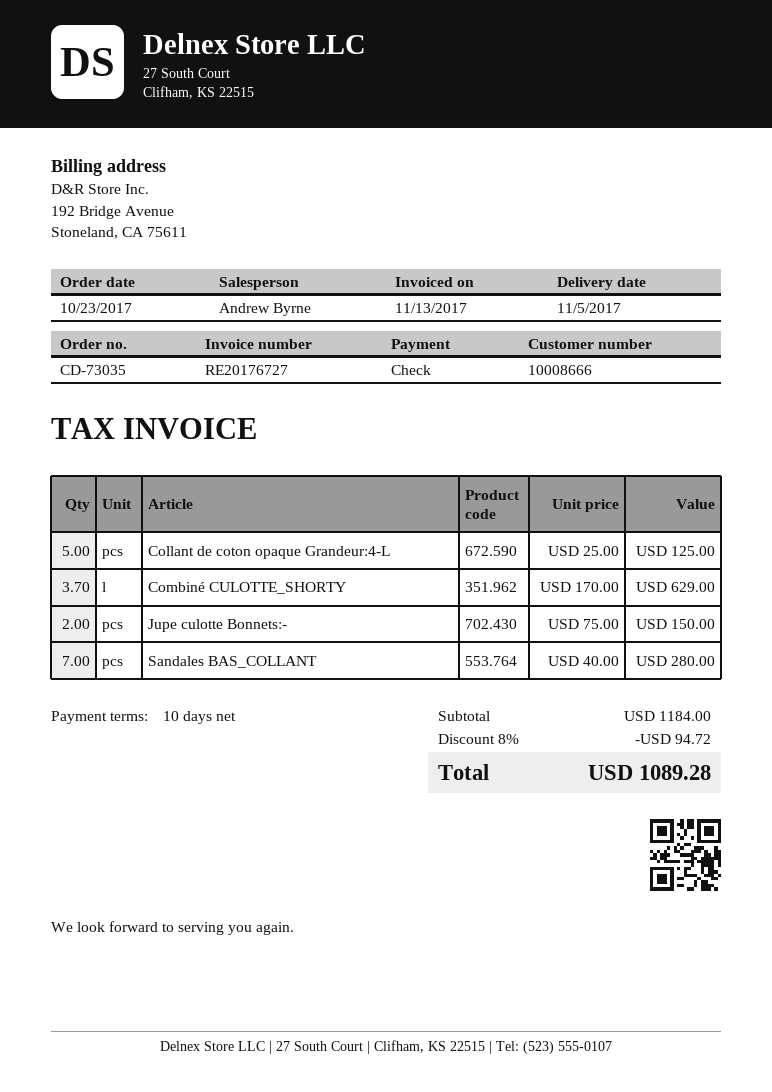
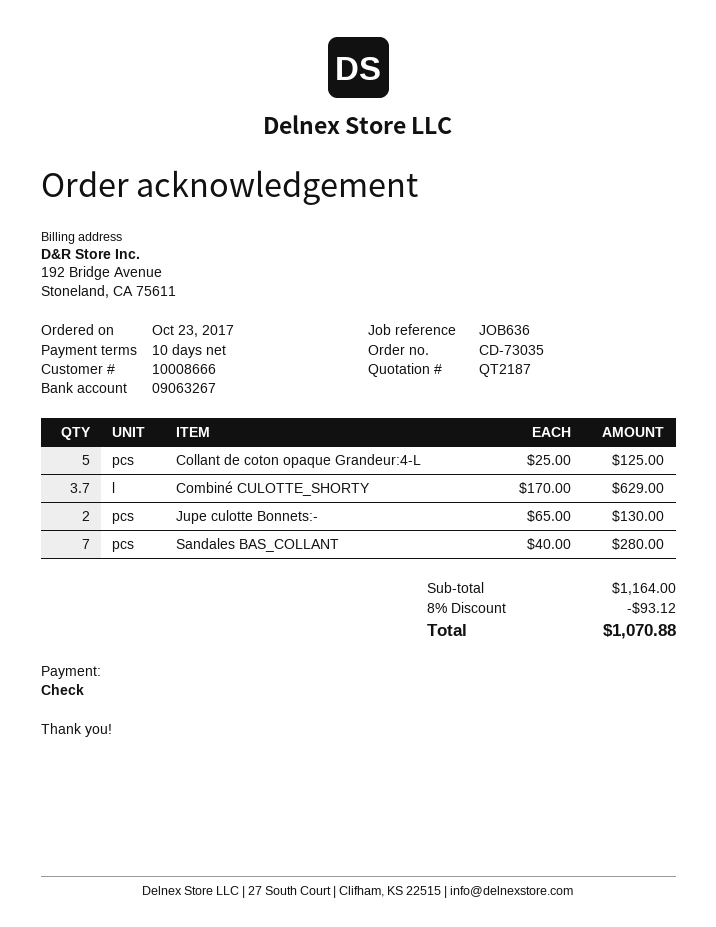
Jupe culotte Bonnets:-: 2 x 75.00 = 150.00 -> 2 x 65.00 = 130.00
subtotal: 1184.00 -> 1164.00
discount: 8% = 94.72 -> 8% = 93.12
total: 1089.28 -> 1070.88

